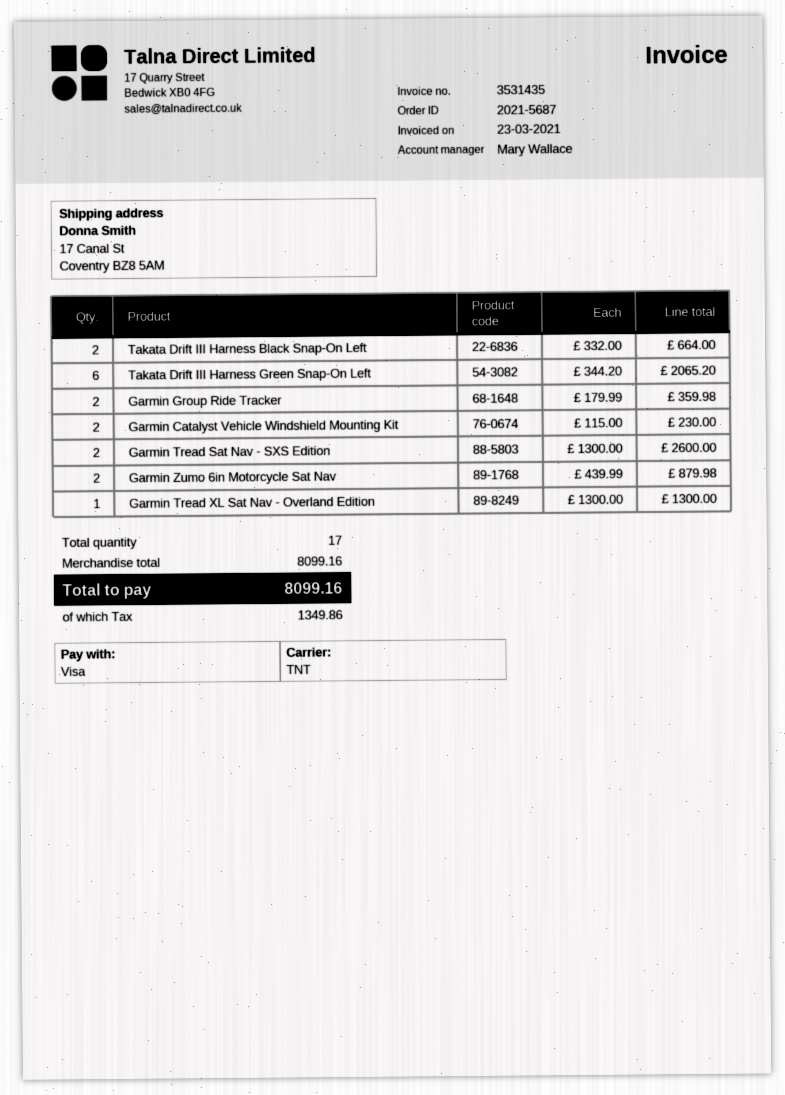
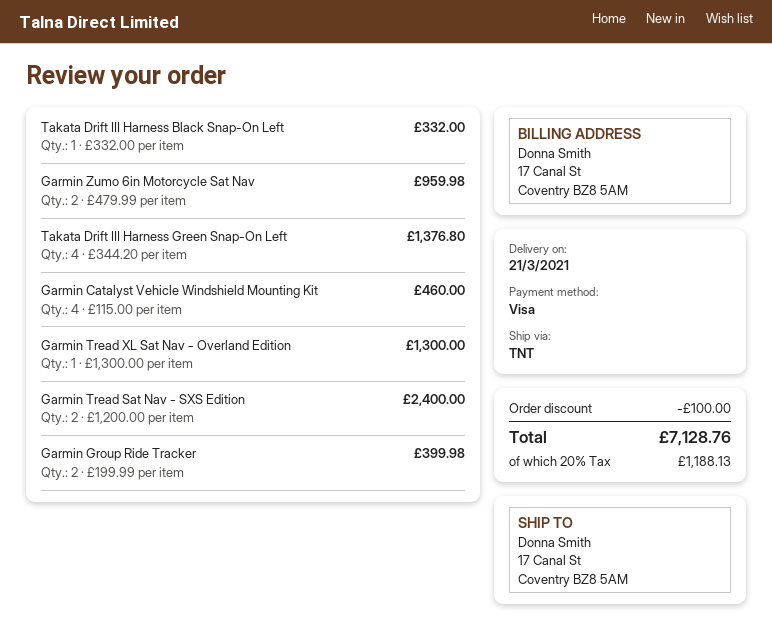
Takata Drift III Harness Black Snap-On Left: 2 x 332.00 = 664.00 -> 1 x 332.00 = 332.00
Takata Drift III Harness Green Snap-On Left: 6 x 344.20 = 2065.20 -> 4 x 344.20 = 1376.80
Garmin Group Ride Tracker: 2 x 179.99 = 359.98 -> 2 x 199.99 = 399.98
Garmin Catalyst Vehicle Windshield Mounting Kit: 2 x 115.00 = 230.00 -> 4 x 115.00 = 460.00
Garmin Tread Sat Nav - SXS Edition: 2 x 1300.00 = 2600.00 -> 2 x 1200.00 = 2400.00
Garmin Zumo 6in Motorcycle Sat Nav: 2 x 439.99 = 879.98 -> 2 x 479.99 = 959.98
discount: none -> 100.00
tax: 1349.86 -> 1188.13
total: 8099.16 -> 7128.76

